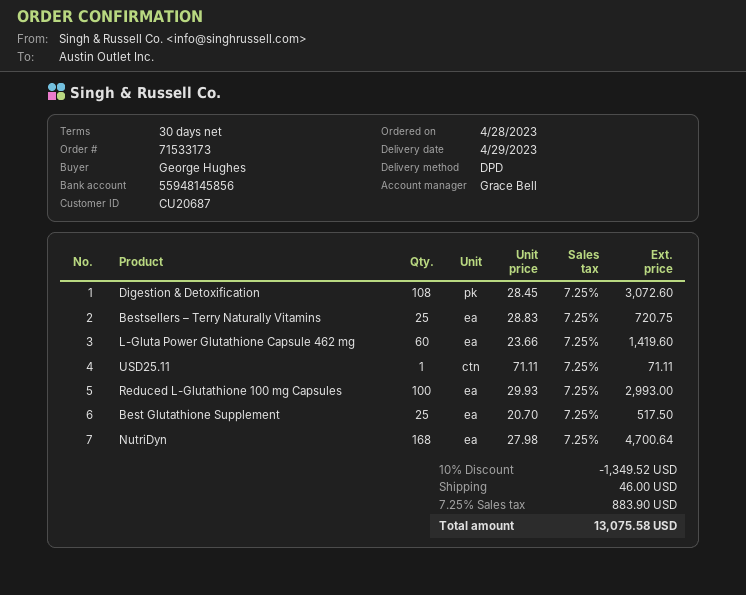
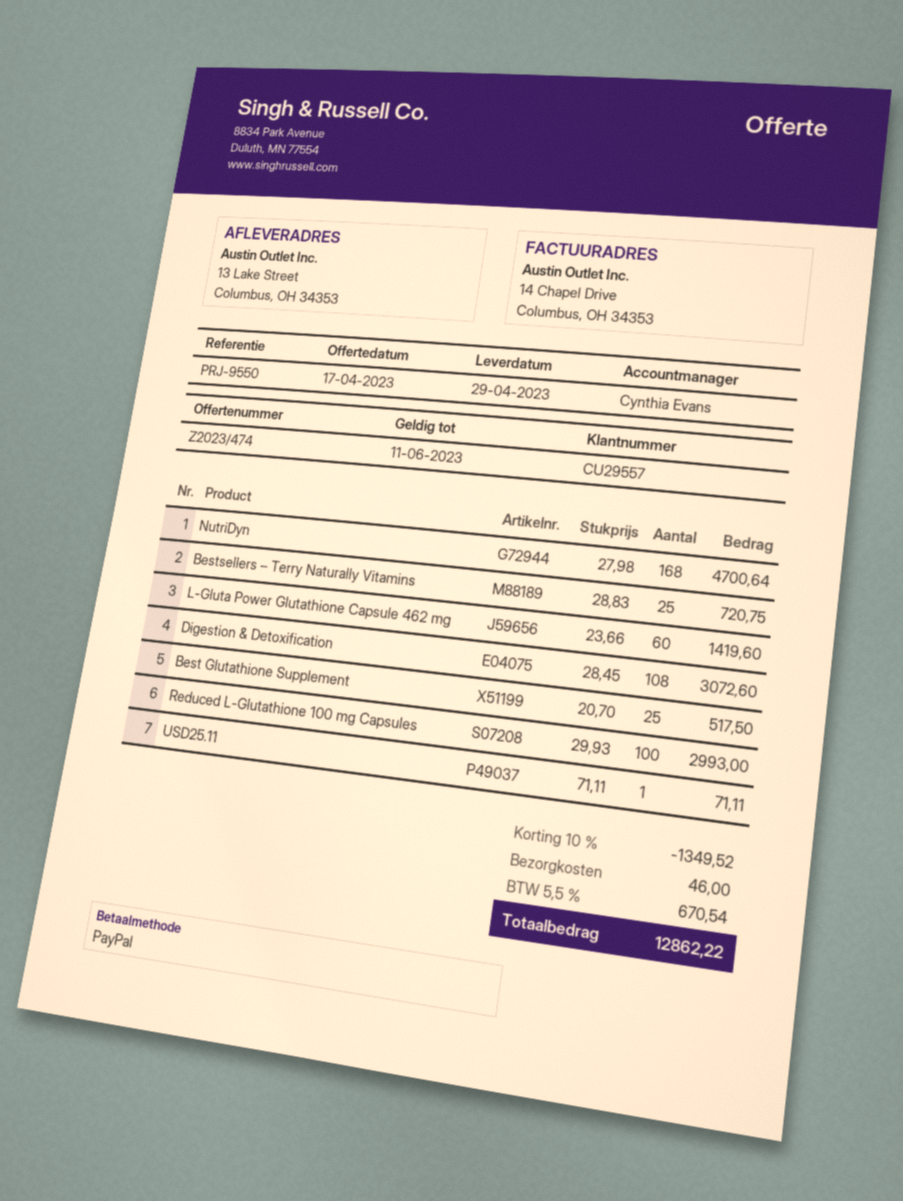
customer number: CU20687 -> CU29557
sales rep: Grace Bell -> Cynthia Evans
tax: 7.25% = 883.90 -> 5.5% = 670.54
total: 13075.58 -> 12862.22

